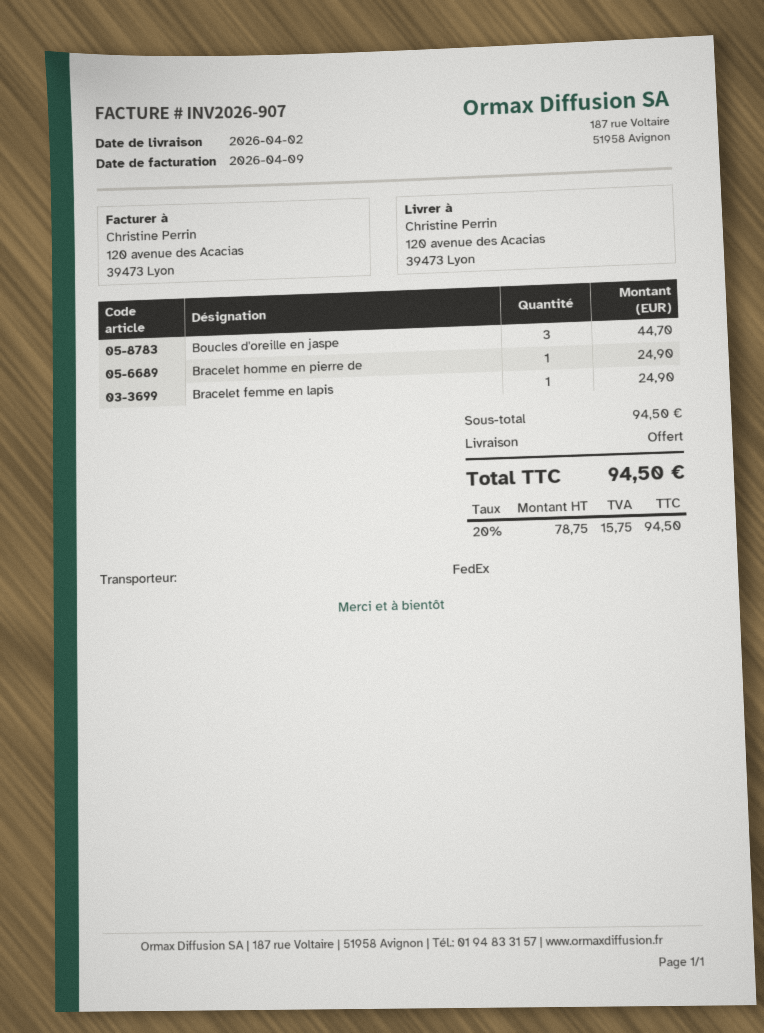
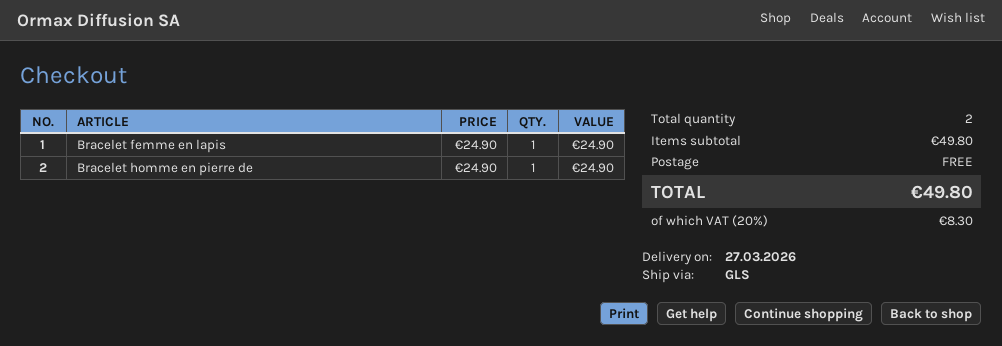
delivery date: 2026-04-02 -> 2026-03-27
shipping method: FedEx -> GLS
Boucles d'oreille en jaspe: 3 for 44.70 -> none
subtotal: 94.50 -> 49.80
tax: 20% = 15.75 -> 20% = 8.30
total: 94.50 -> 49.80

